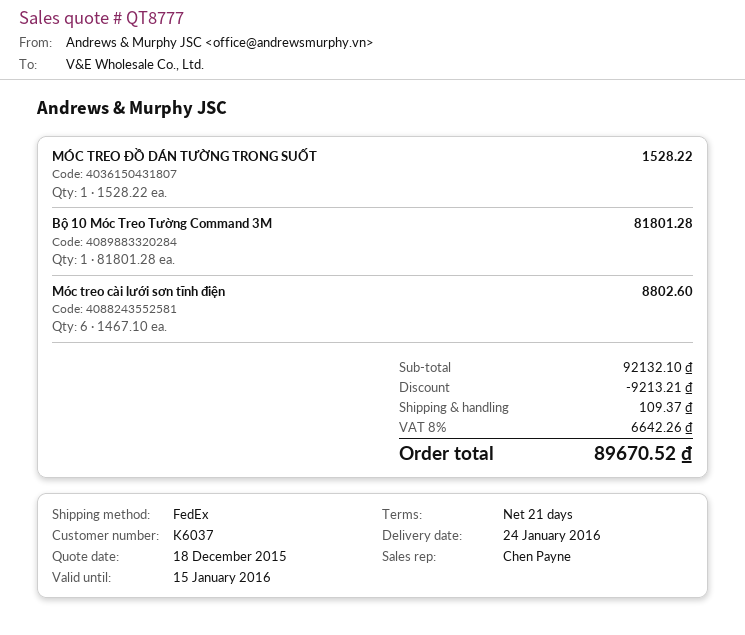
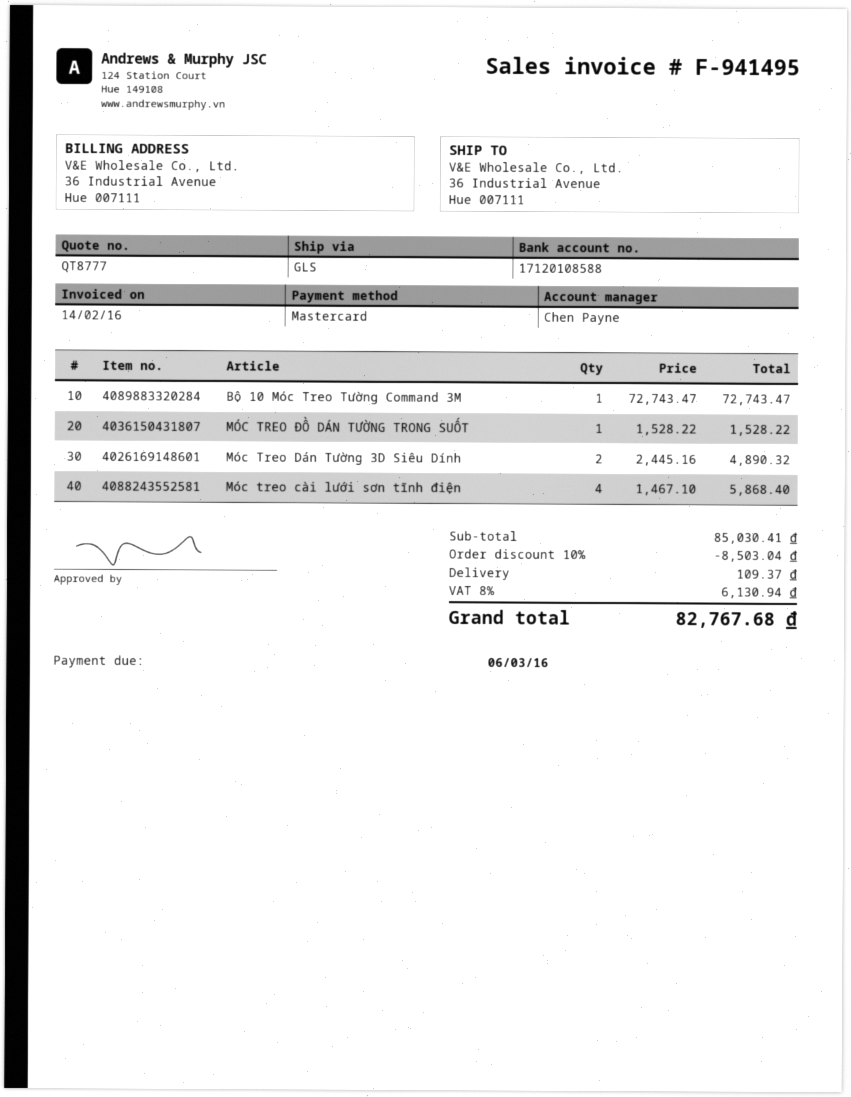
shipping method: FedEx -> GLS
Bộ 10 Móc Treo Tường Command 3M: 1 x 81801.28 = 81801.28 -> 1 x 72743.47 = 72743.47
Móc treo cài lưới sơn tĩnh điện: 6 x 1467.10 = 8802.60 -> 4 x 1467.10 = 5868.40
Móc Treo Dán Tường 3D Siêu Dính: none -> 2 x 2445.16 = 4890.32
subtotal: 92132.10 -> 85030.41
discount: 9213.21 -> 8503.04
tax: 8% = 6642.26 -> 8% = 6130.94
total: 89670.52 -> 82767.68

